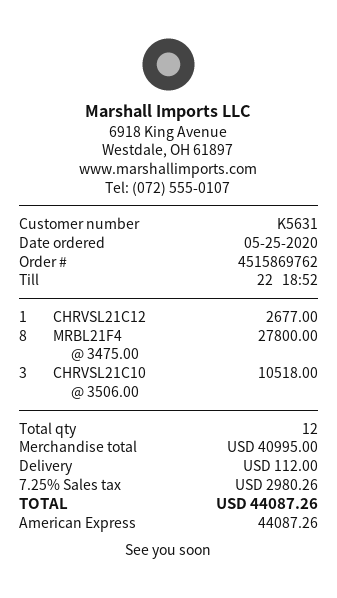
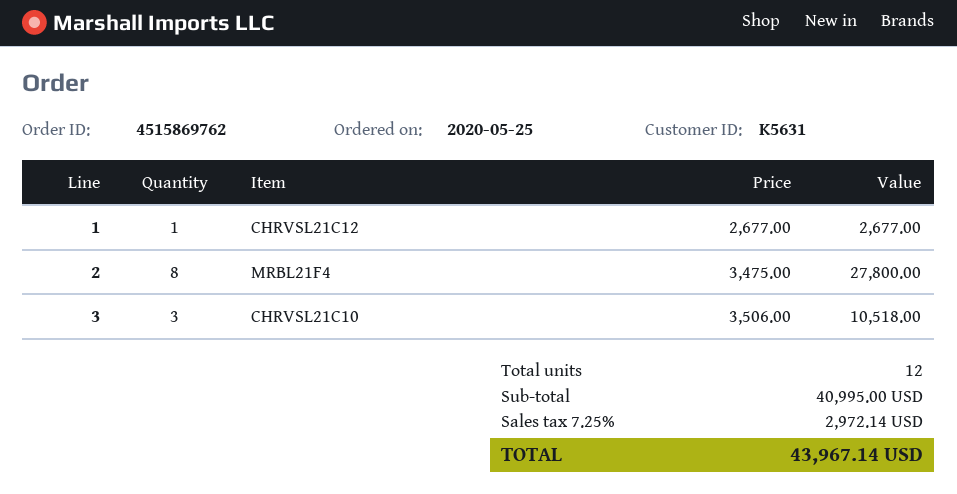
shipping: 112.00 -> none
tax: 7.25% = 2980.26 -> 7.25% = 2972.14
total: 44087.26 -> 43967.14

